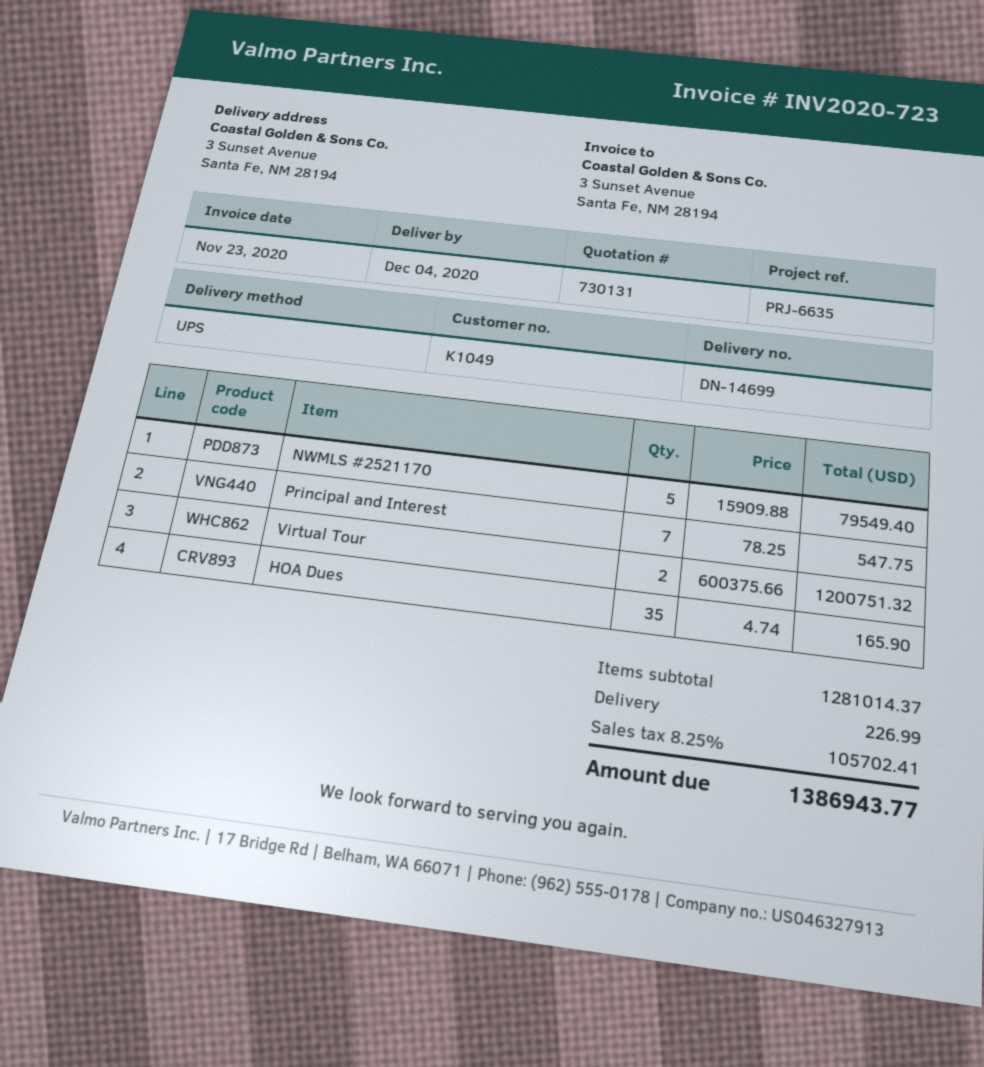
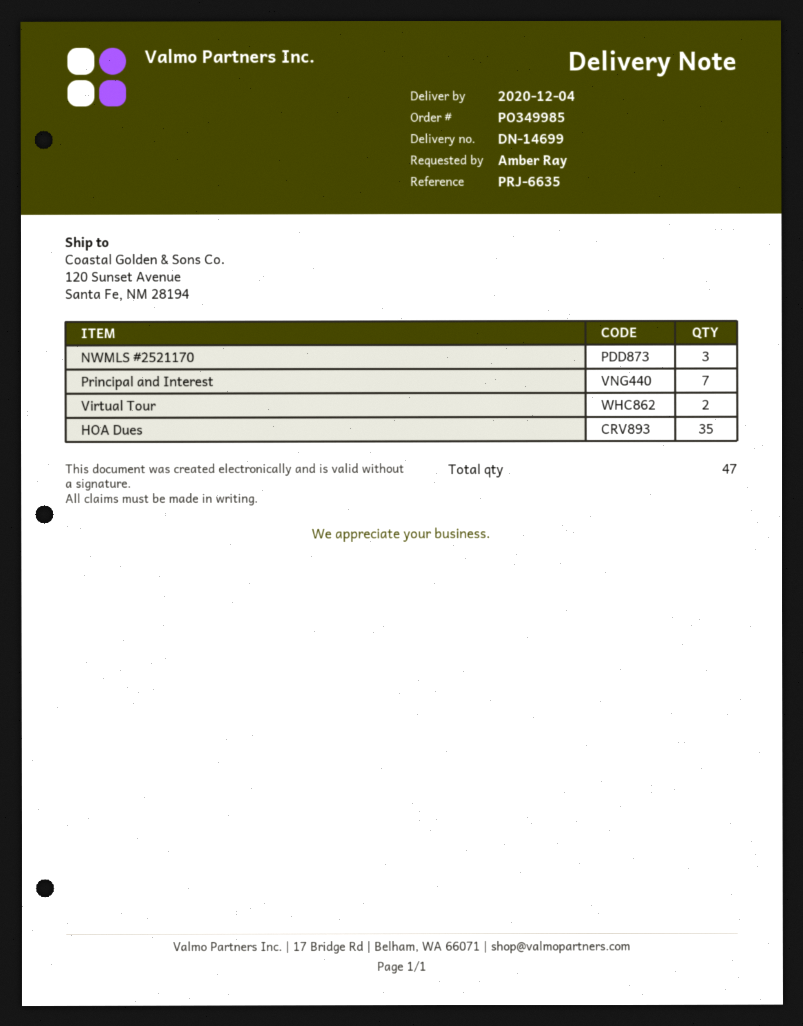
ship to: 3 Sunset Avenue, Santa Fe, NM 28194 -> 120 Sunset Avenue, Santa Fe, NM 28194
NWMLS #2521170: 5 -> 3

